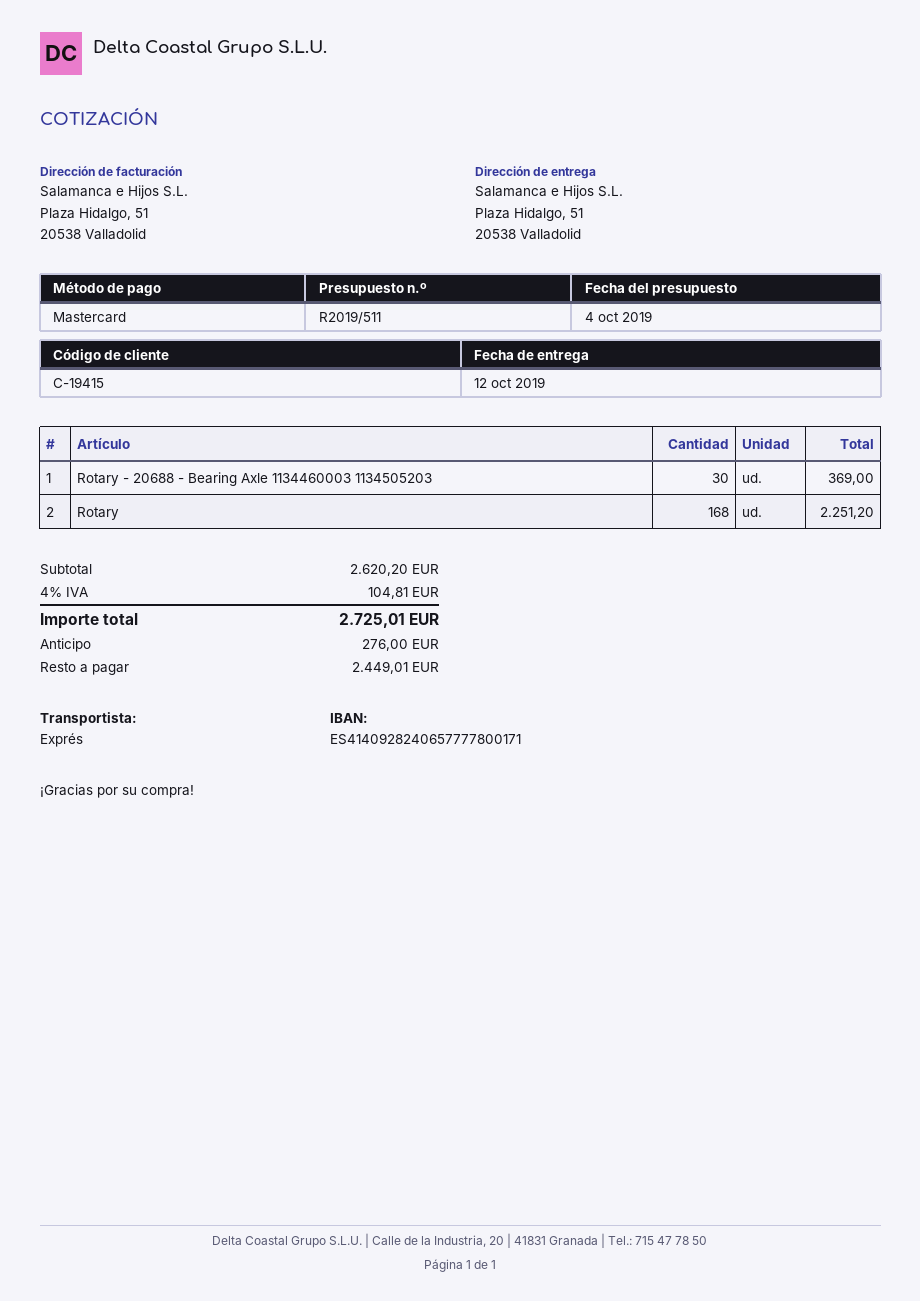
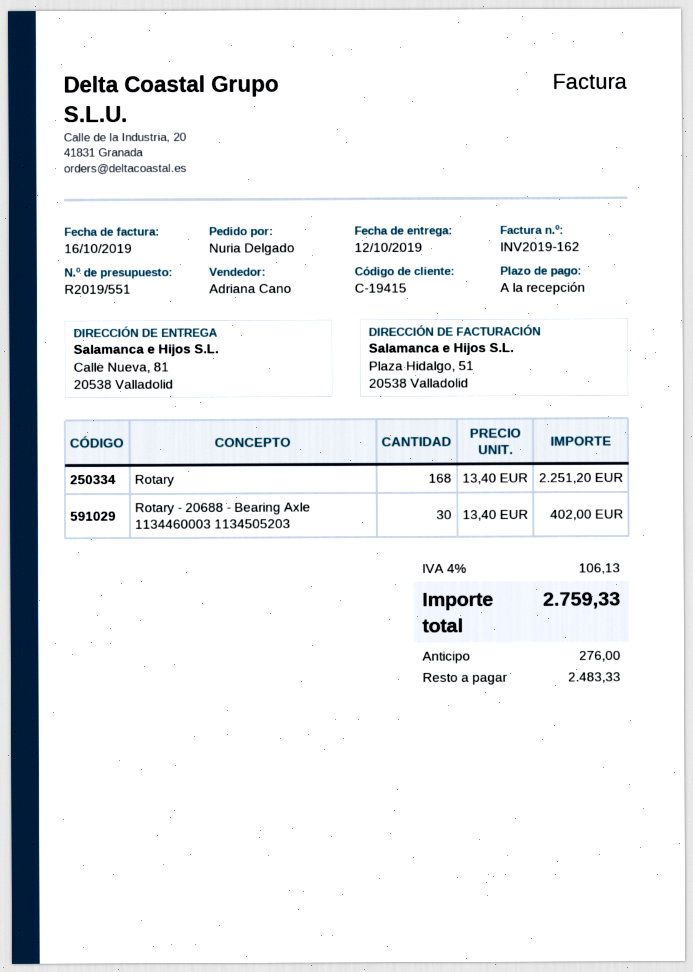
quote number: R2019/511 -> R2019/551
ship to: Plaza Hidalgo, 51, 20538 Valladolid -> Calle Nueva, 81, 20538 Valladolid
Rotary - 20688 - Bearing Axle 1134460003 1134505203: 30 for 369.00 -> 30 for 402.00
tax: 4% = 104.81 -> 4% = 106.13
total: 2725.01 -> 2759.33
balance: 2449.01 -> 2483.33

